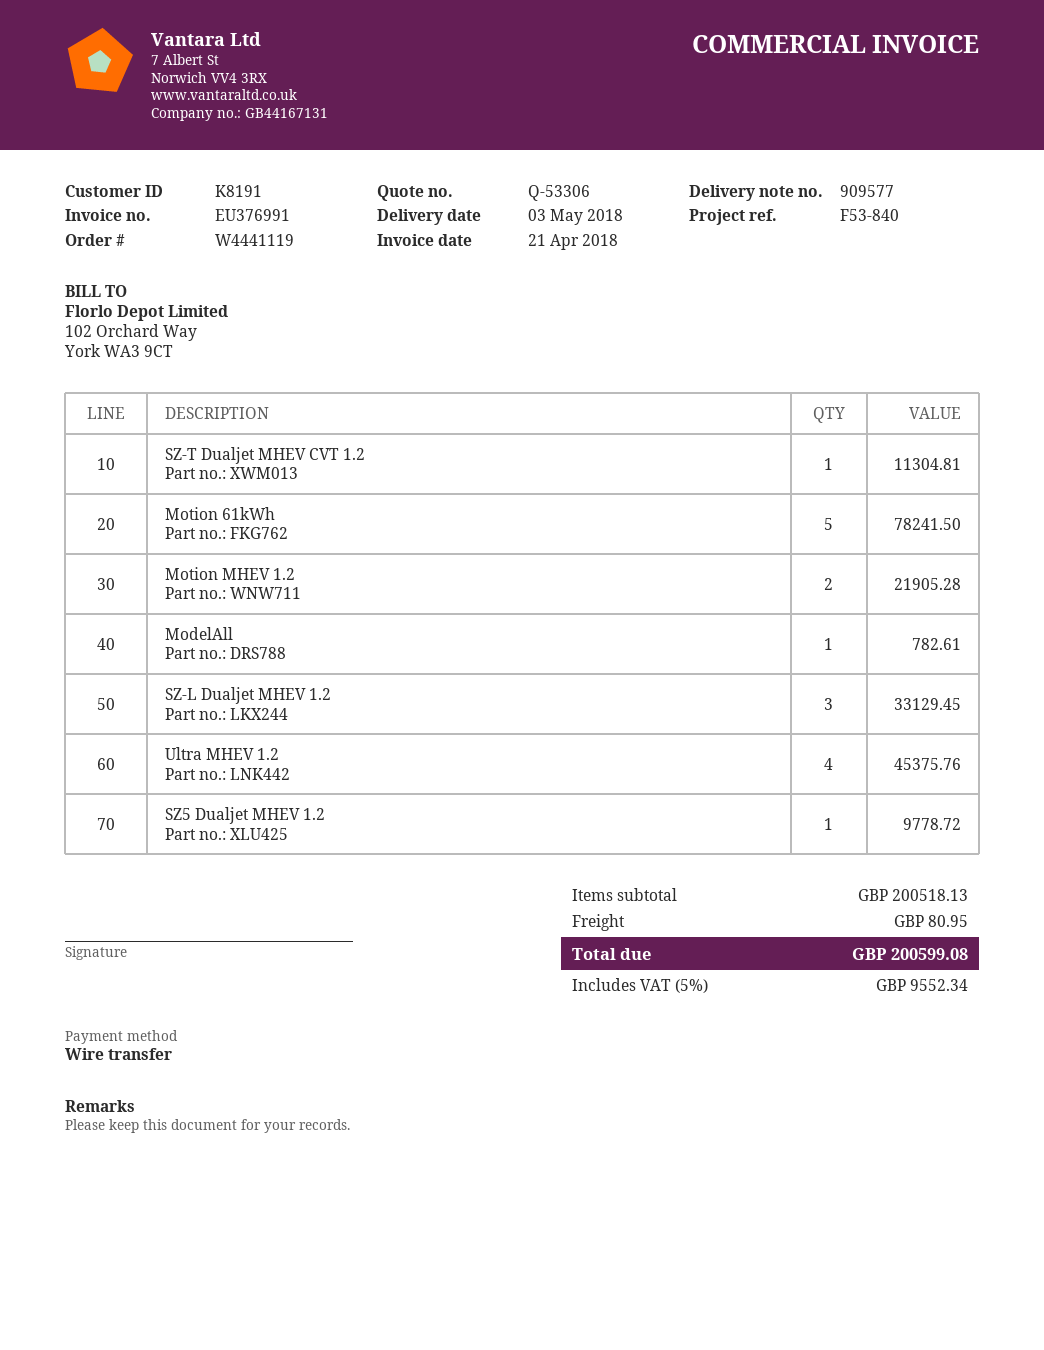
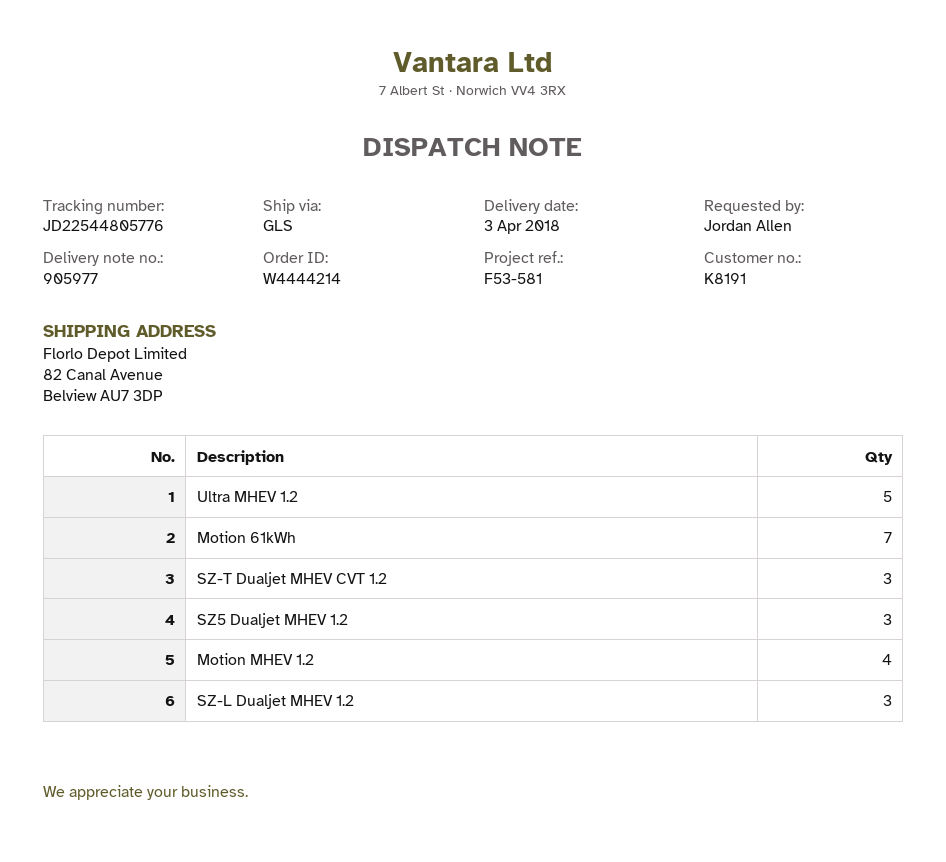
order number: W4441119 -> W4444214
delivery note number: 909577 -> 905977
delivery date: 2018-05-03 -> 2018-04-03
reference: F53-840 -> F53-581
SZ-T Dualjet MHEV CVT 1.2: 1 -> 3
Motion 61kWh: 5 -> 7
Motion MHEV 1.2: 2 -> 4
ModelAll: 1 -> none
Ultra MHEV 1.2: 4 -> 5
SZ5 Dualjet MHEV 1.2: 1 -> 3

